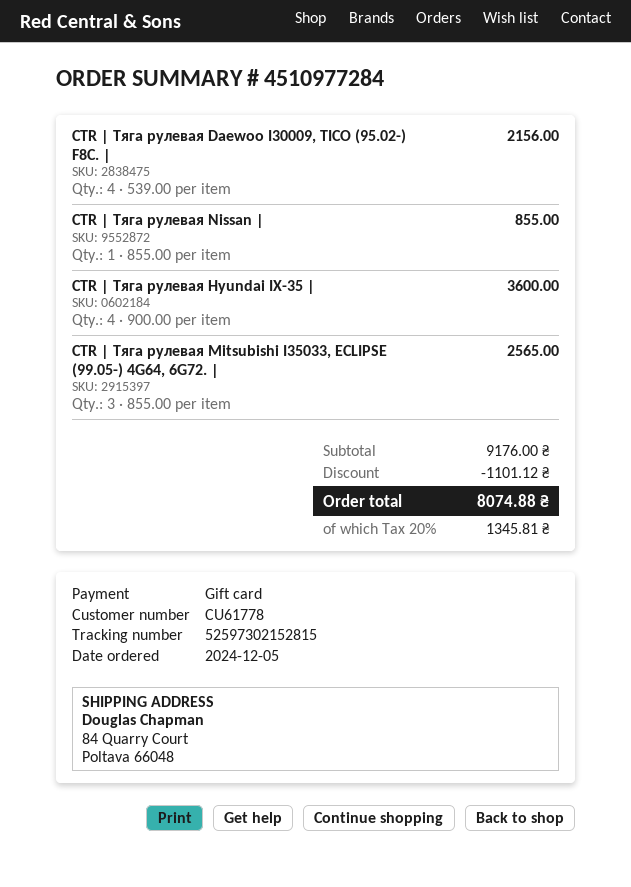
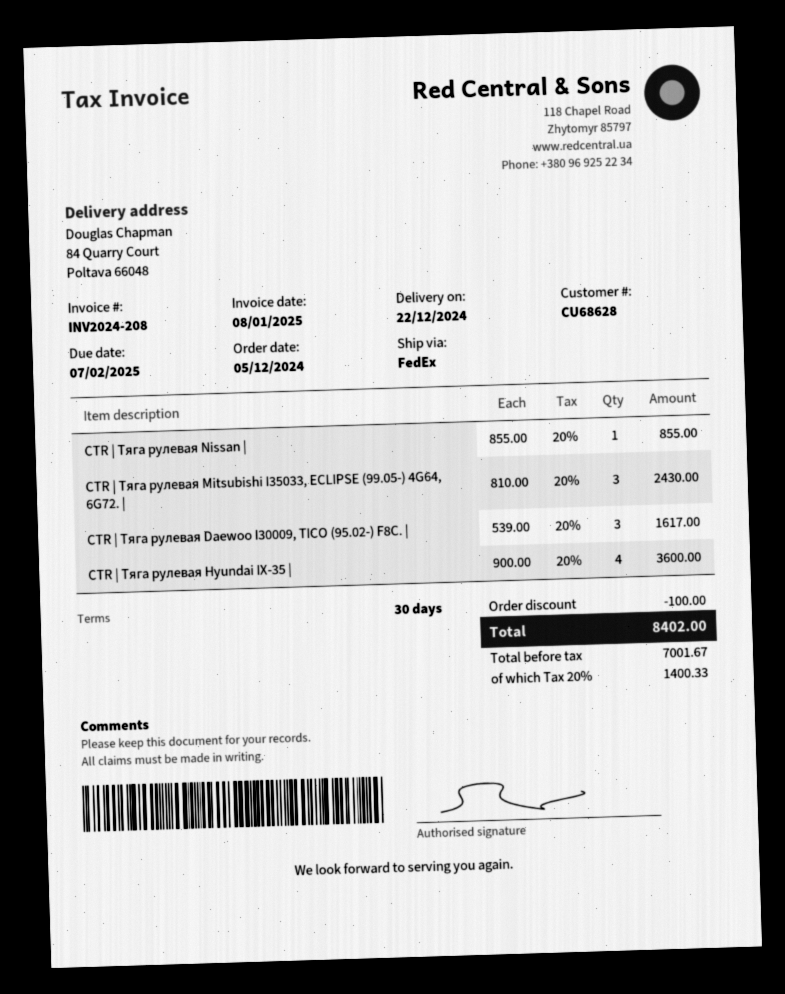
customer number: CU61778 -> CU68628
CTR | Тяга рулевая Daewoo I30009, TICO (95.02-) F8C. |: 4 x 539.00 = 2156.00 -> 3 x 539.00 = 1617.00
CTR | Тяга рулевая Mitsubishi I35033, ECLIPSE (99.05-) 4G64, 6G72. |: 3 x 855.00 = 2565.00 -> 3 x 810.00 = 2430.00
discount: 1101.12 -> 100.00
tax: 20% = 1345.81 -> 20% = 1400.33
total: 8074.88 -> 8402.00

